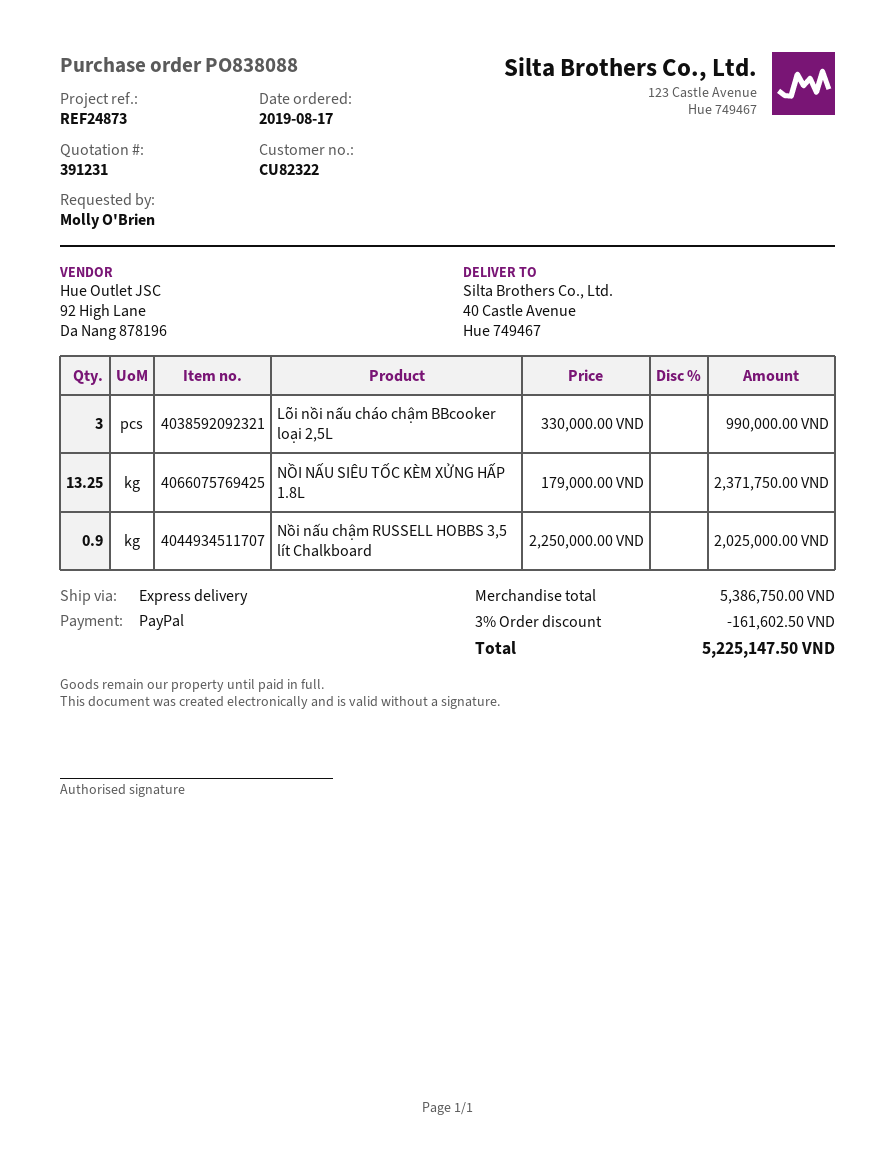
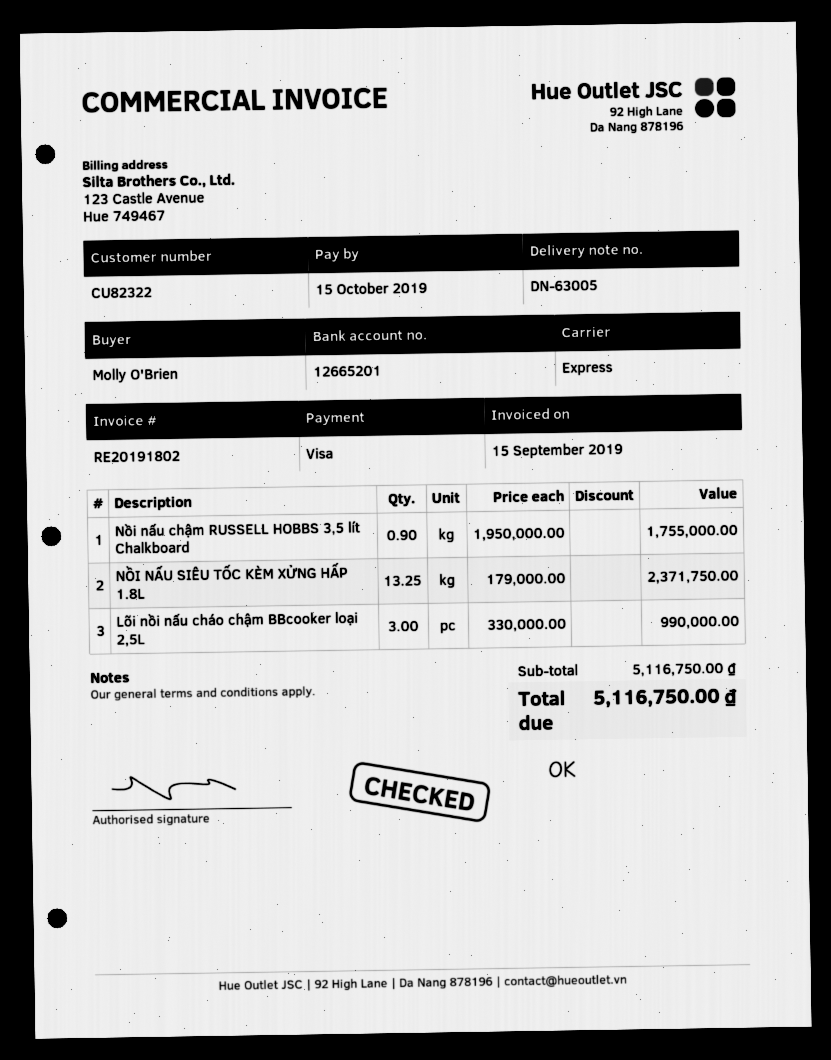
payment method: PayPal -> Visa
Nồi nấu chậm RUSSELL HOBBS 3,5 lít Chalkboard: 0.9 x 2250000.00 = 2025000.00 -> 0.9 x 1950000.00 = 1755000.00
subtotal: 5386750.00 -> 5116750.00
discount: 3% = 161602.50 -> none
total: 5225147.50 -> 5116750.00

